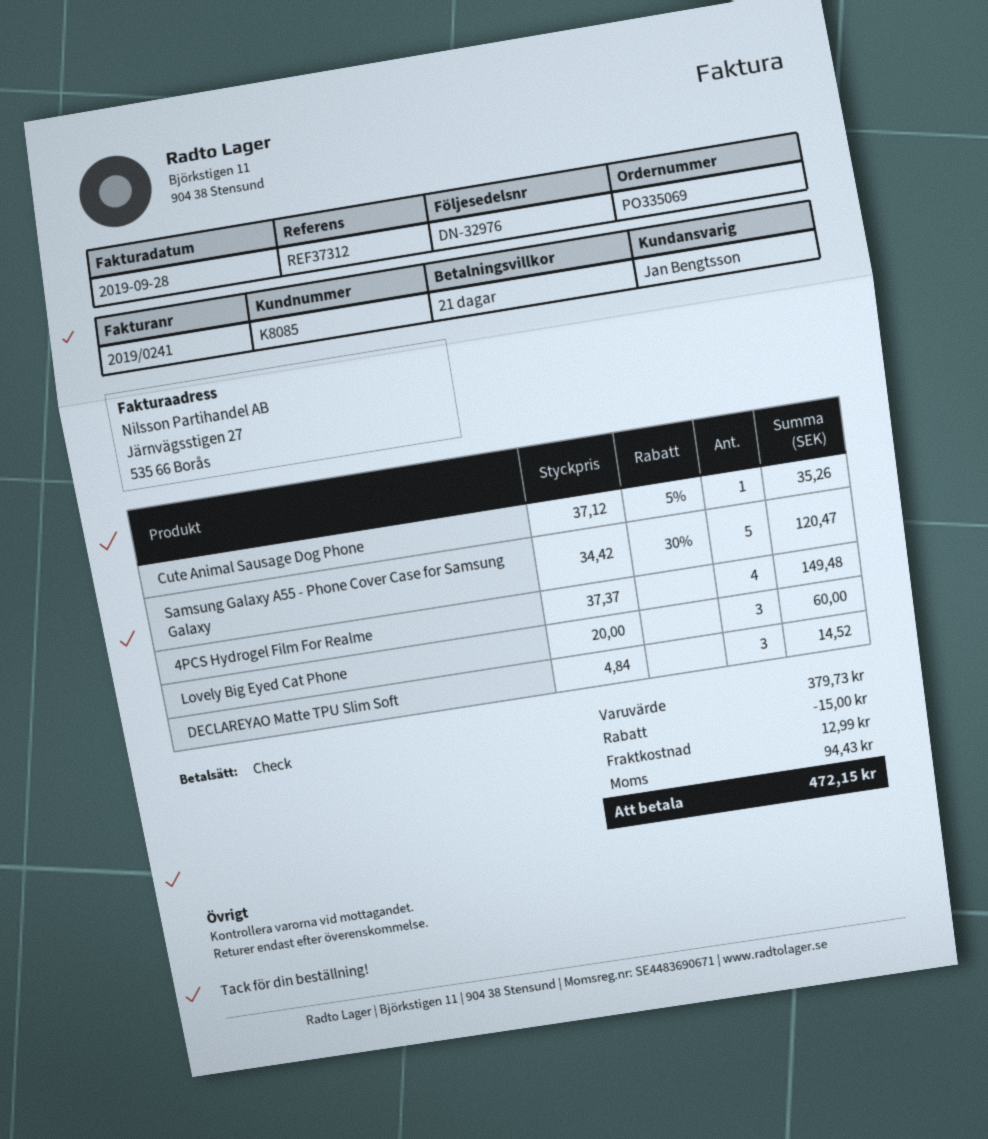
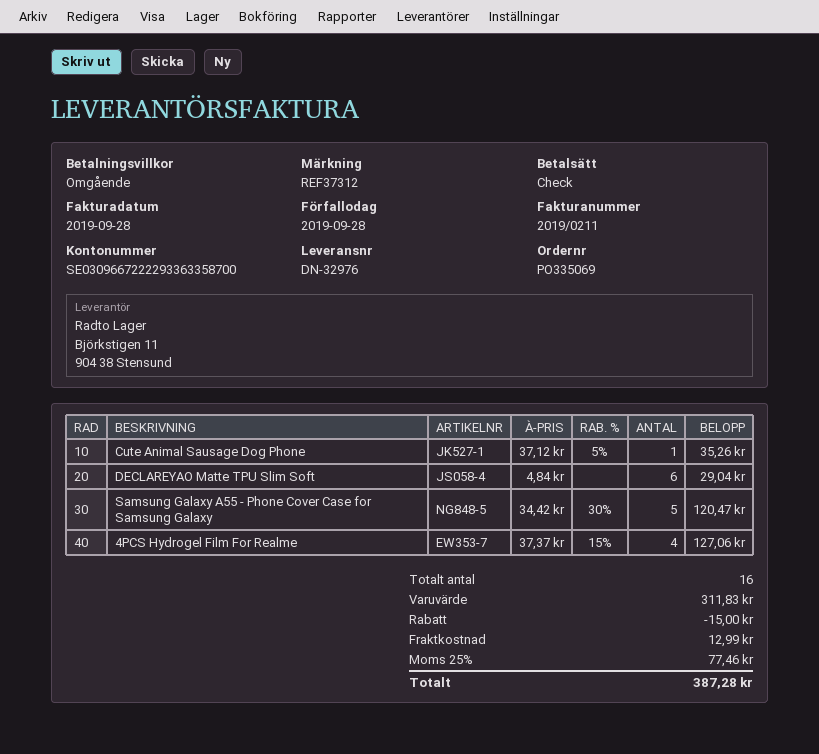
invoice number: 2019/0241 -> 2019/0211
payment terms: 21 days -> on receipt
4PCS Hydrogel Film For Realme: 4 x 37.37 = 149.48 -> 4 x 37.37 - 15% = 127.06
Lovely Big Eyed Cat Phone: 3 x 20.00 = 60.00 -> none
DECLAREYAO Matte TPU Slim Soft: 3 x 4.84 = 14.52 -> 6 x 4.84 = 29.04
subtotal: 379.73 -> 311.83
tax: 94.43 -> 77.46
total: 472.15 -> 387.28

